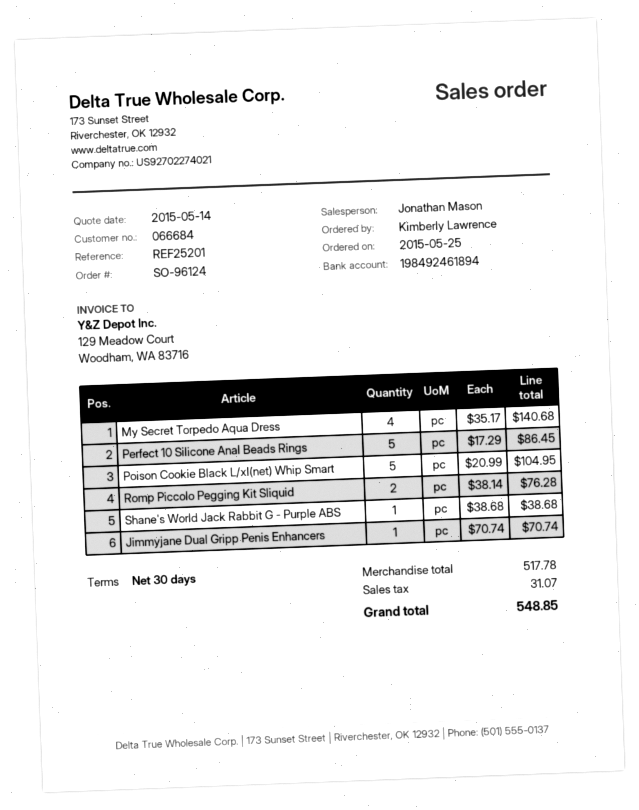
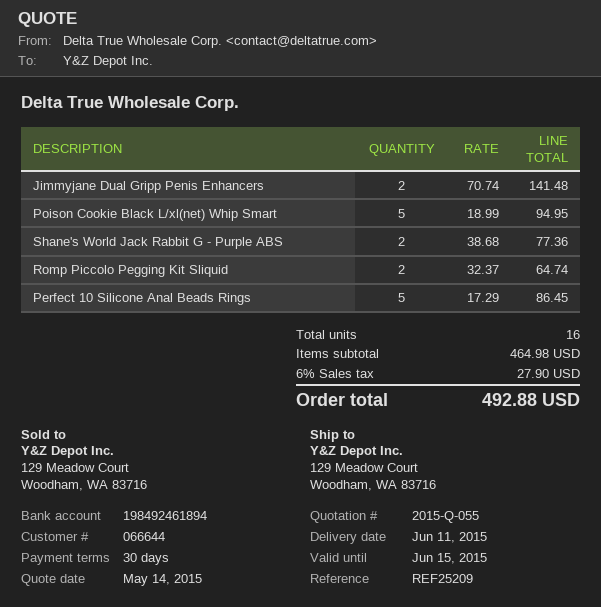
customer number: 066684 -> 066644
reference: REF25201 -> REF25209
My Secret Torpedo Aqua Dress: 4 x 35.17 = 140.68 -> none
Poison Cookie Black L/xl(net) Whip Smart: 5 x 20.99 = 104.95 -> 5 x 18.99 = 94.95
Romp Piccolo Pegging Kit Sliquid: 2 x 38.14 = 76.28 -> 2 x 32.37 = 64.74
Shane's World Jack Rabbit G - Purple ABS: 1 x 38.68 = 38.68 -> 2 x 38.68 = 77.36
Jimmyjane Dual Gripp Penis Enhancers: 1 x 70.74 = 70.74 -> 2 x 70.74 = 141.48
subtotal: 517.78 -> 464.98
tax: 31.07 -> 27.90
total: 548.85 -> 492.88

